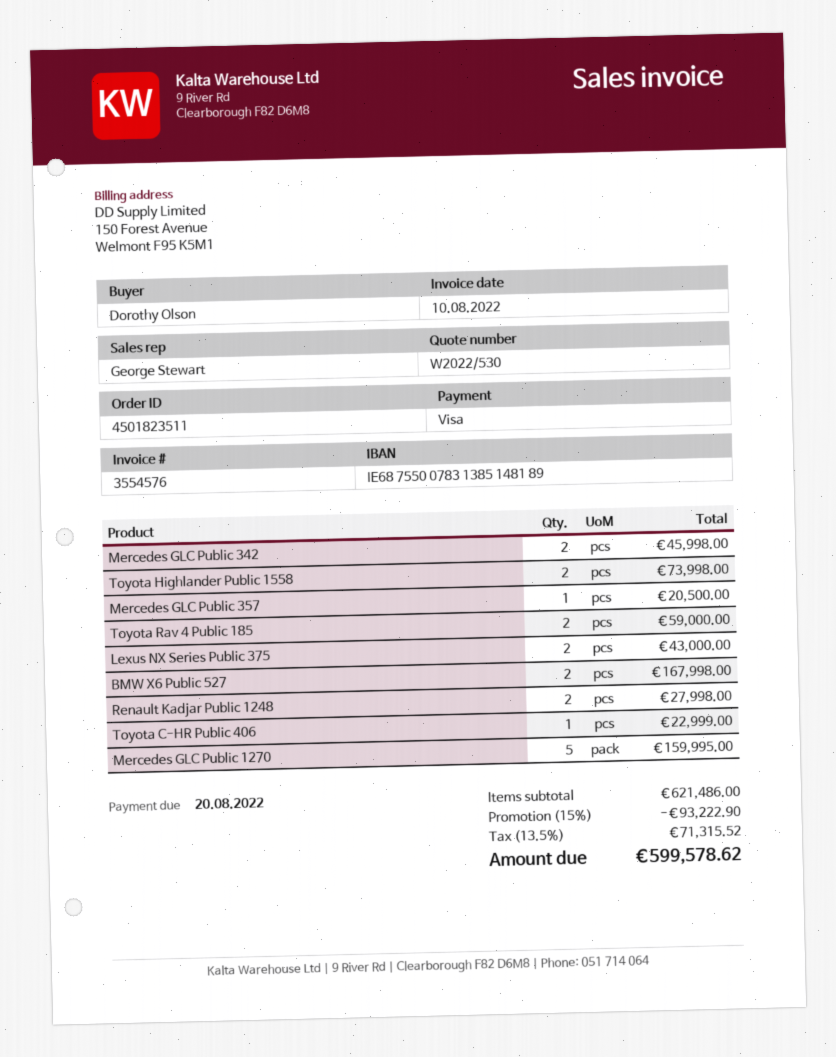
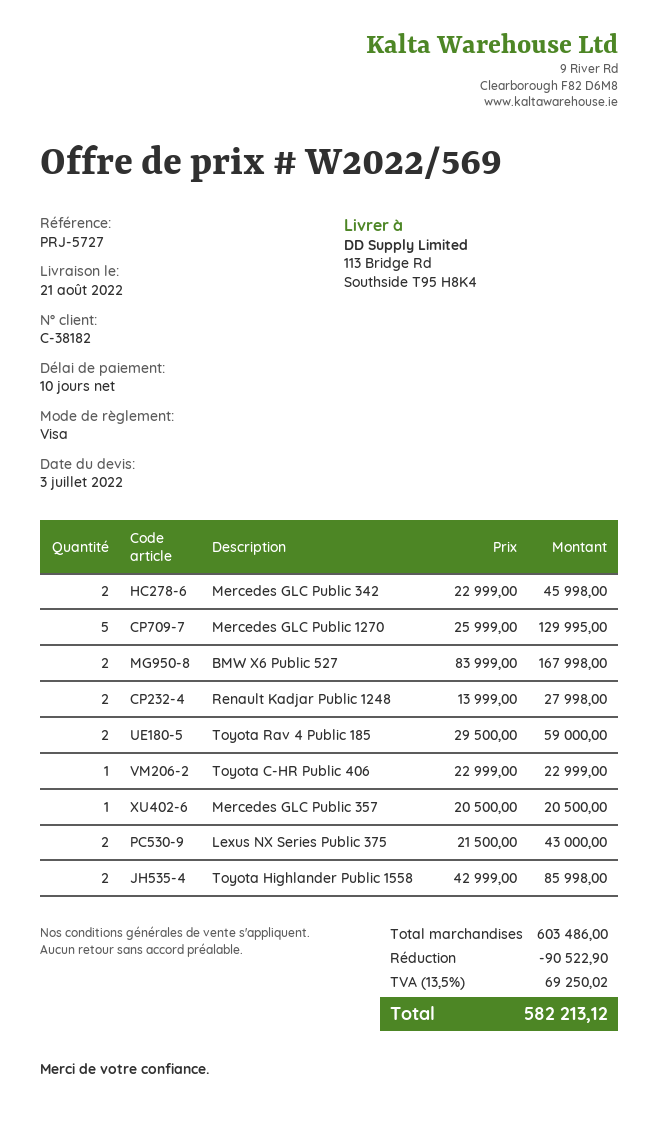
quote number: W2022/530 -> W2022/569
Toyota Highlander Public 1558: 2 for 73998.00 -> 2 for 85998.00
Mercedes GLC Public 1270: 5 for 159995.00 -> 5 for 129995.00
subtotal: 621486.00 -> 603486.00
discount: 93222.90 -> 90522.90
tax: 13.5% = 71315.52 -> 13.5% = 69250.02
total: 599578.62 -> 582213.12

